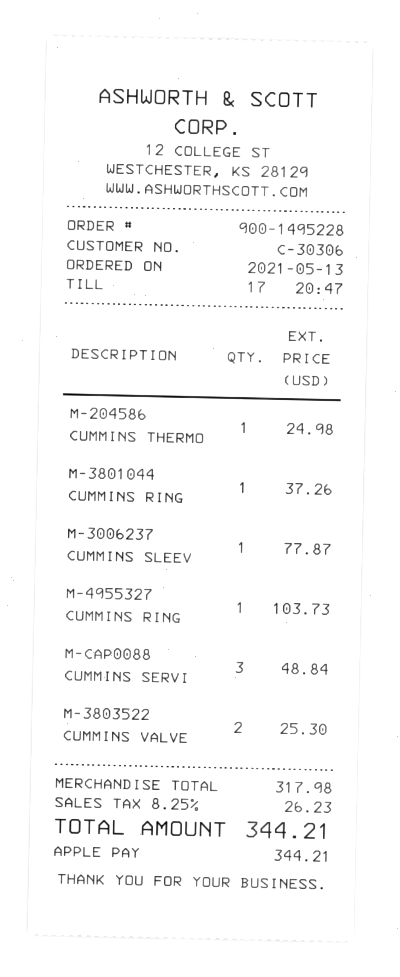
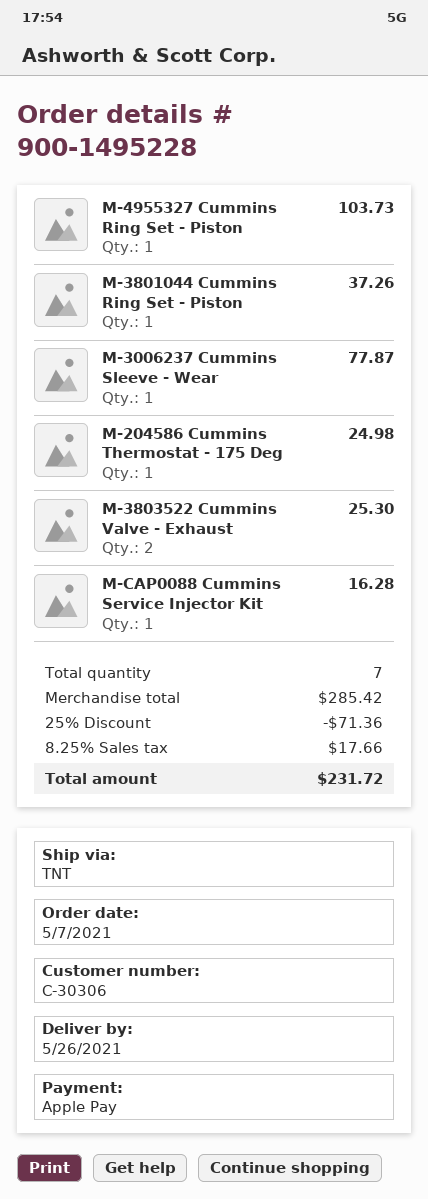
order date: 2021-05-13 -> 2021-05-07
M-CAP0088 CUMMINS SERVI: 3 for 48.84 -> 1 for 16.28
subtotal: 317.98 -> 285.42
discount: none -> 25% = 71.36
tax: 8.25% = 26.23 -> 8.25% = 17.66
total: 344.21 -> 231.72

